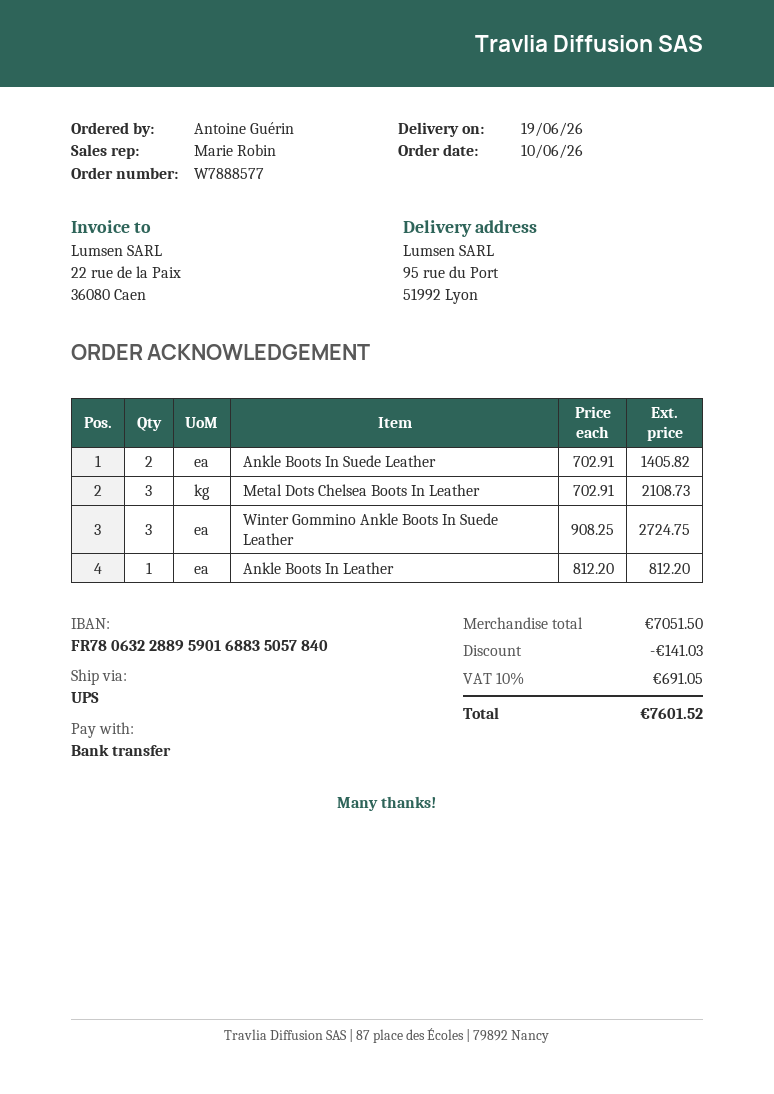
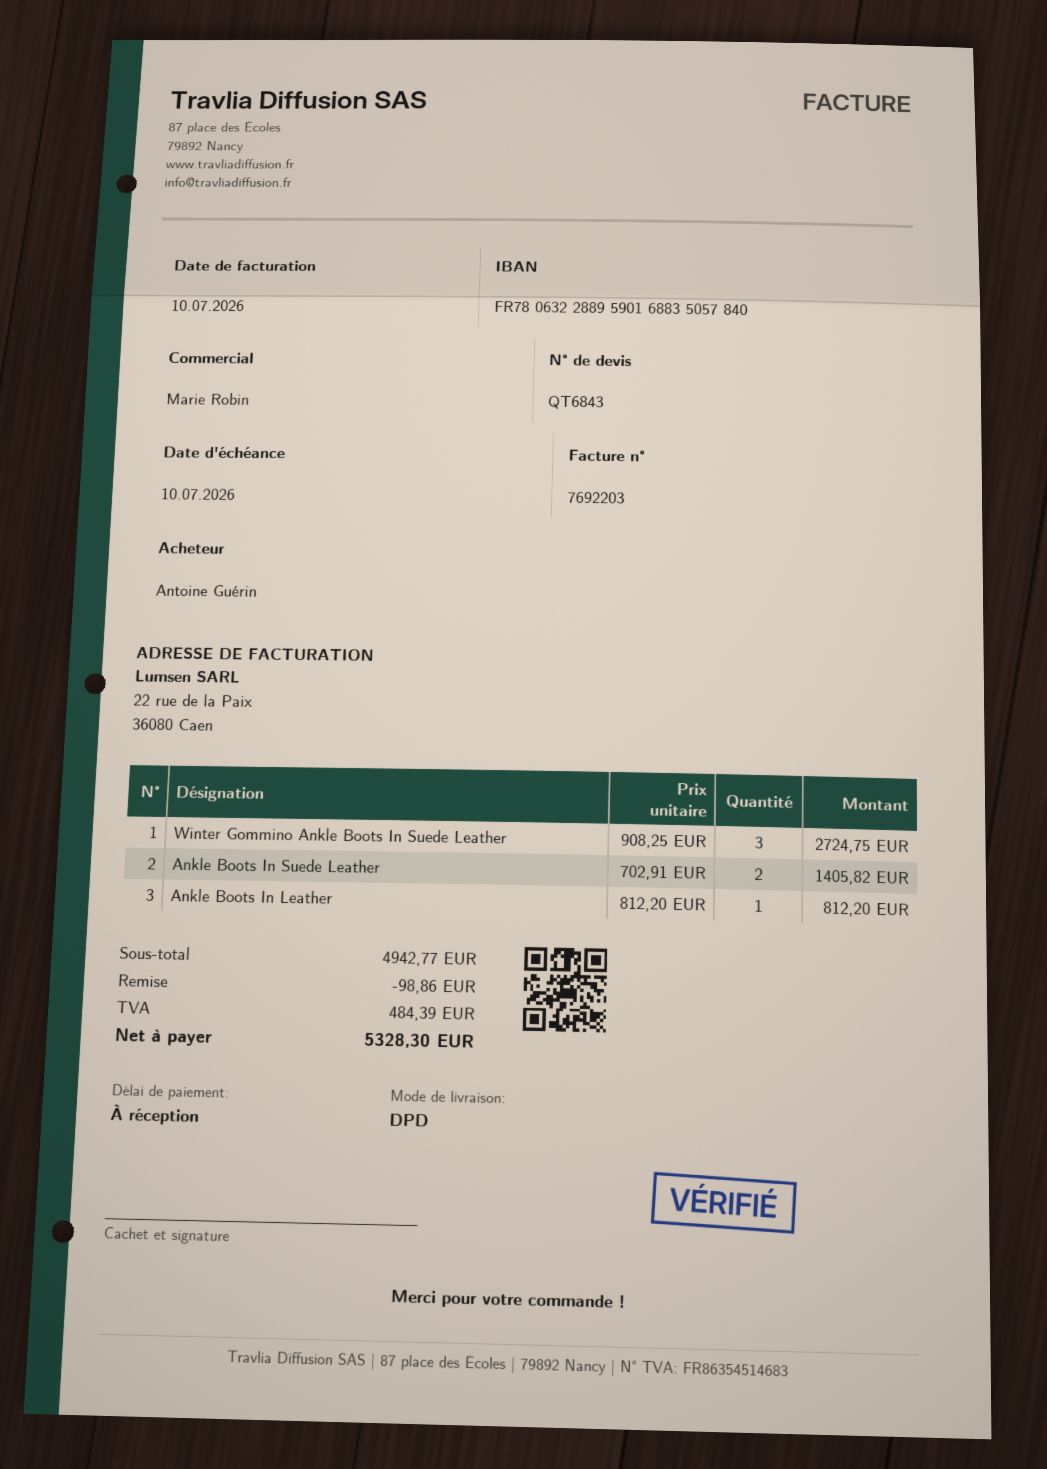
shipping method: UPS -> DPD
Metal Dots Chelsea Boots In Leather: 3 x 702.91 = 2108.73 -> none
subtotal: 7051.50 -> 4942.77
discount: 141.03 -> 98.86
tax: 691.05 -> 484.39
total: 7601.52 -> 5328.30

